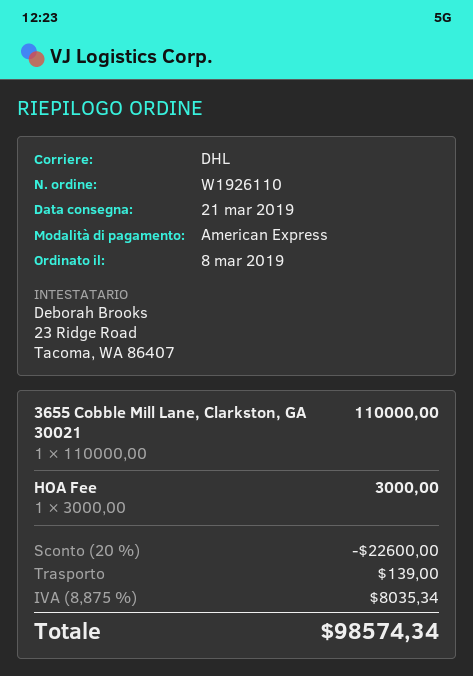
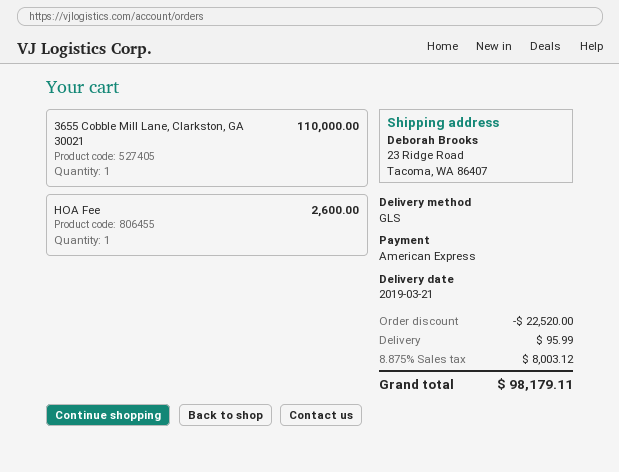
shipping method: DHL -> GLS
HOA Fee: 1 for 3000.00 -> 1 for 2600.00
discount: 22600.00 -> 22520.00
shipping: 139.00 -> 95.99
tax: 8.875% = 8035.34 -> 8.875% = 8003.12
total: 98574.34 -> 98179.11

